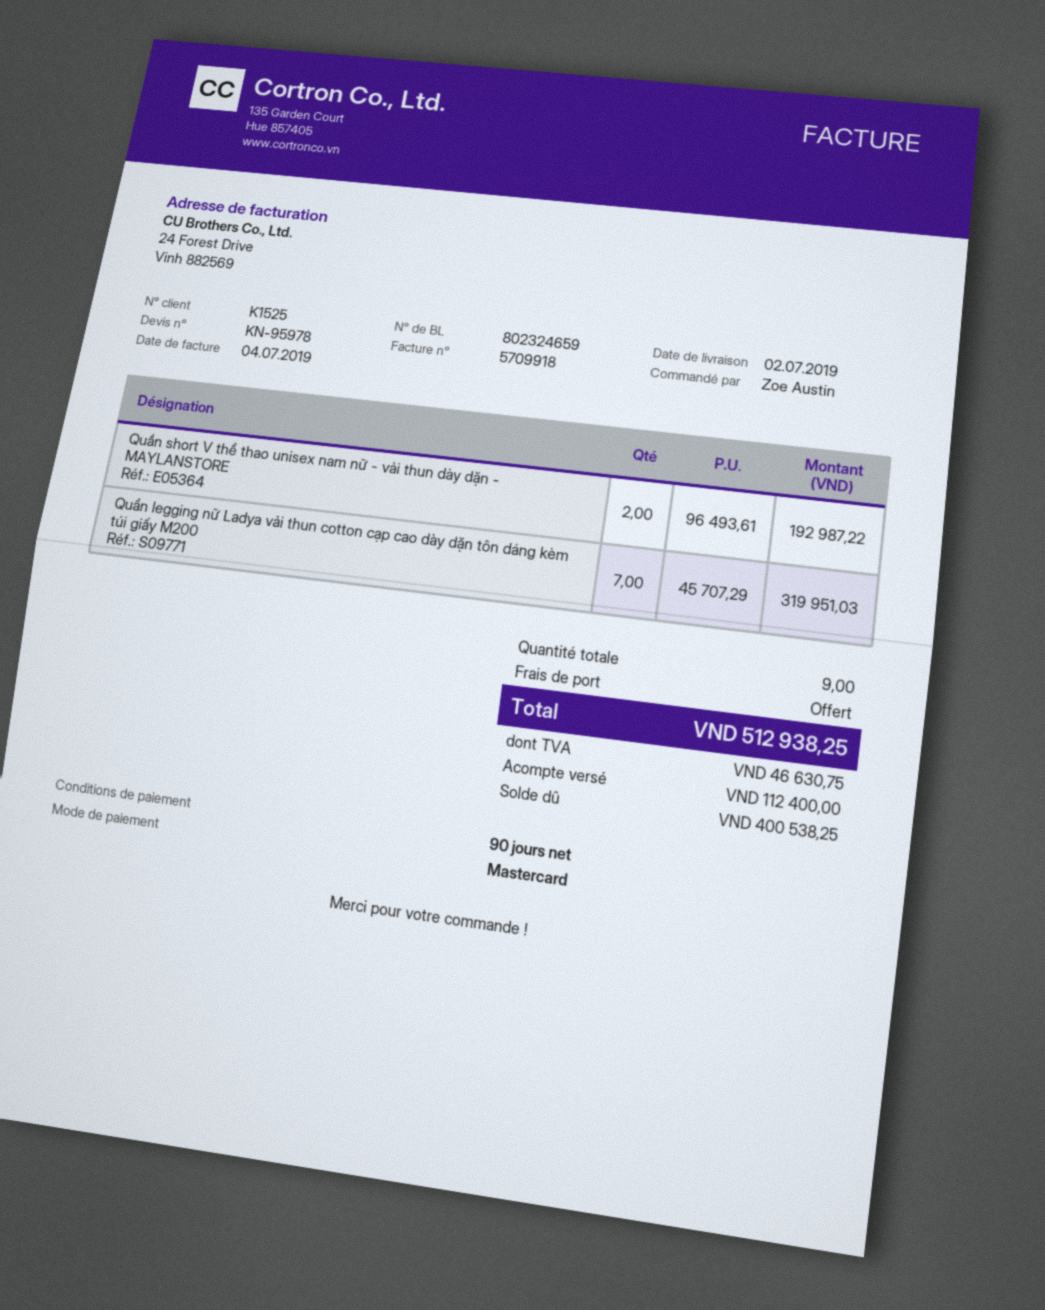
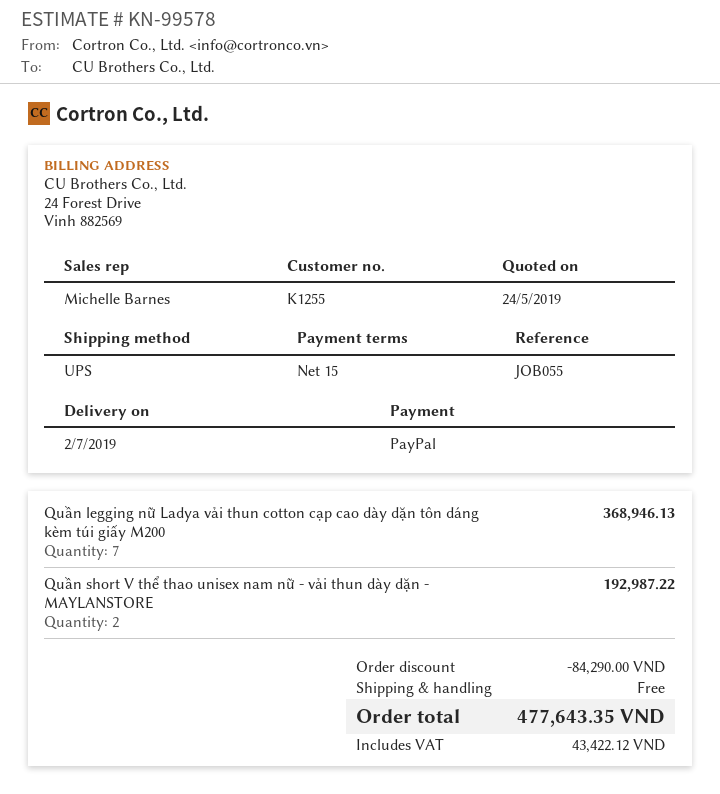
quote number: KN-95978 -> KN-99578
payment terms: 90 days -> 15 days
customer number: K1525 -> K1255
payment method: Mastercard -> PayPal
Quần legging nữ Ladya vải thun cotton cạp cao dày dặn tôn dáng kèm túi giấy M200: 7 for 319951.03 -> 7 for 368946.13
discount: none -> 84290.00
tax: 46630.75 -> 43422.12
total: 512938.25 -> 477643.35

